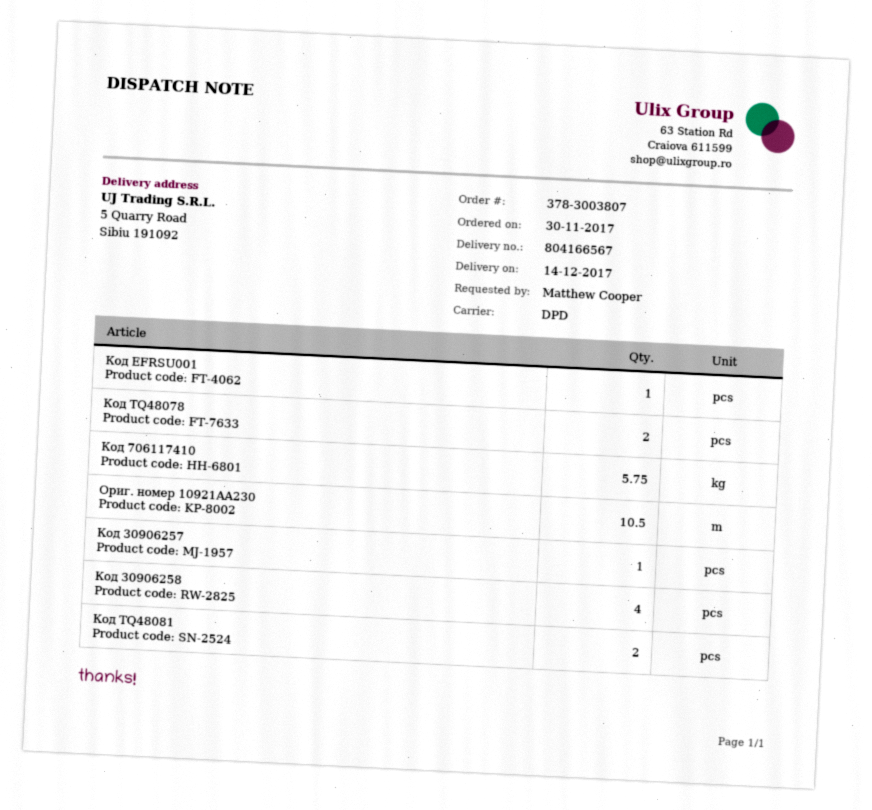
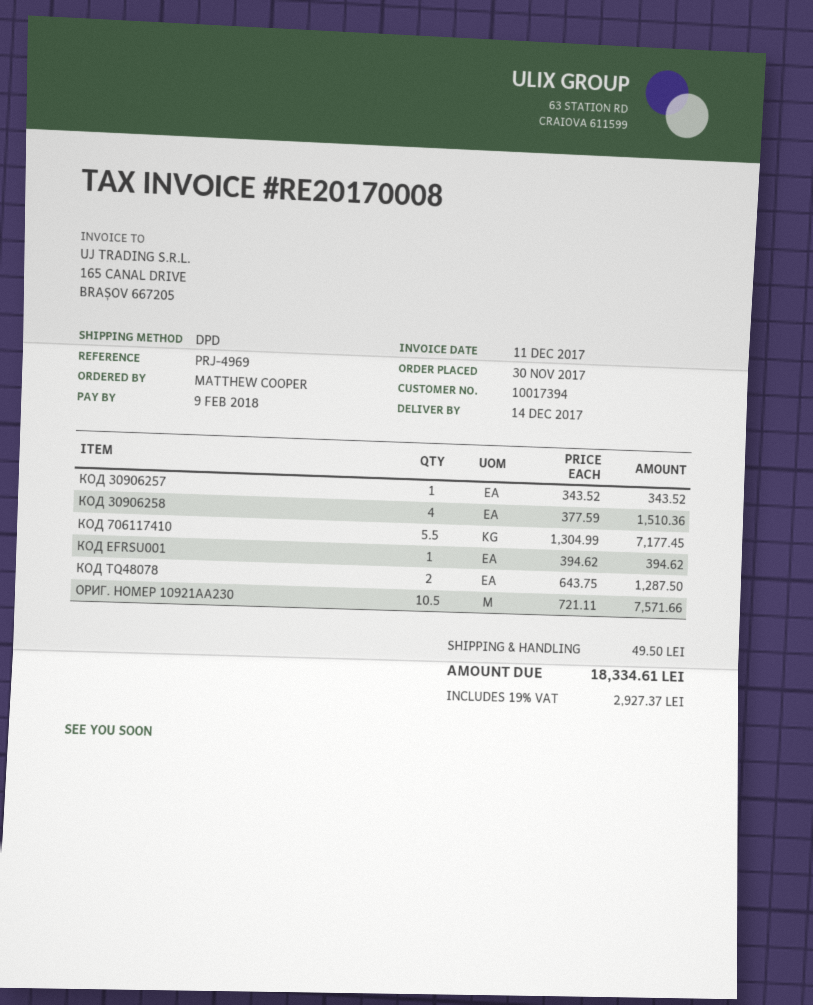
Код 706117410: 5.75 -> 5.5
Код TQ48081: 2 -> none

